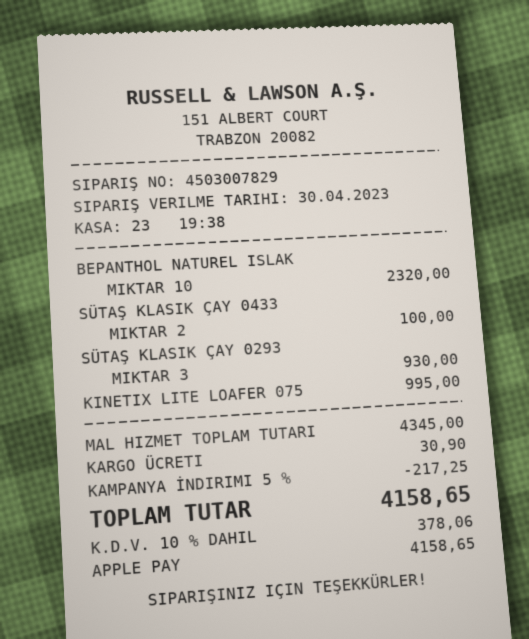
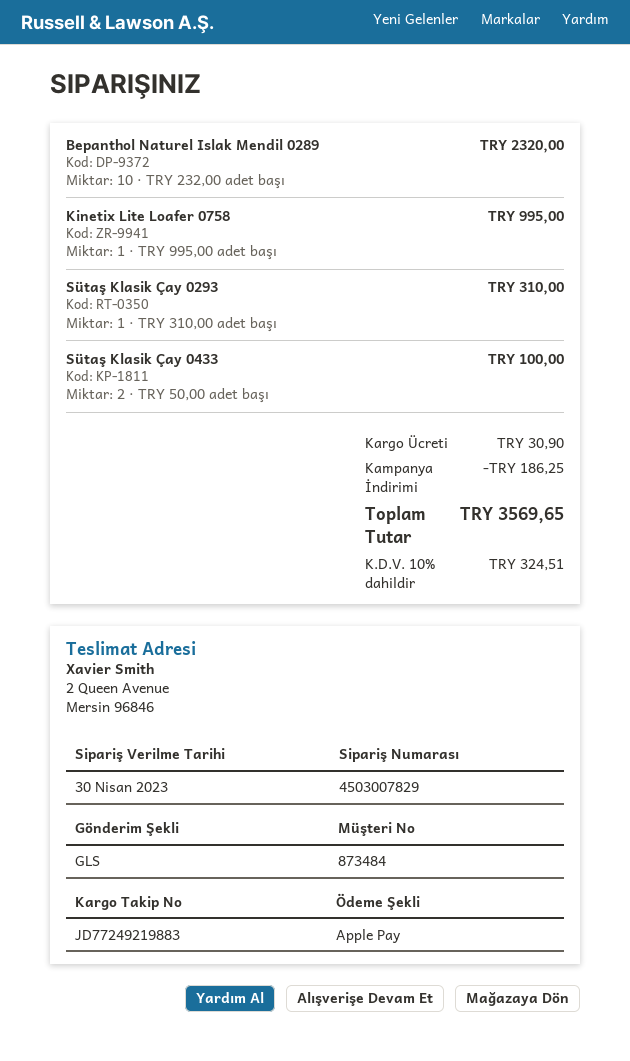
SÜTAŞ KLASIK ÇAY 0293: 3 for 930.00 -> 1 for 310.00
discount: 217.25 -> 186.25
tax: 10% = 378.06 -> 10% = 324.51
total: 4158.65 -> 3569.65

